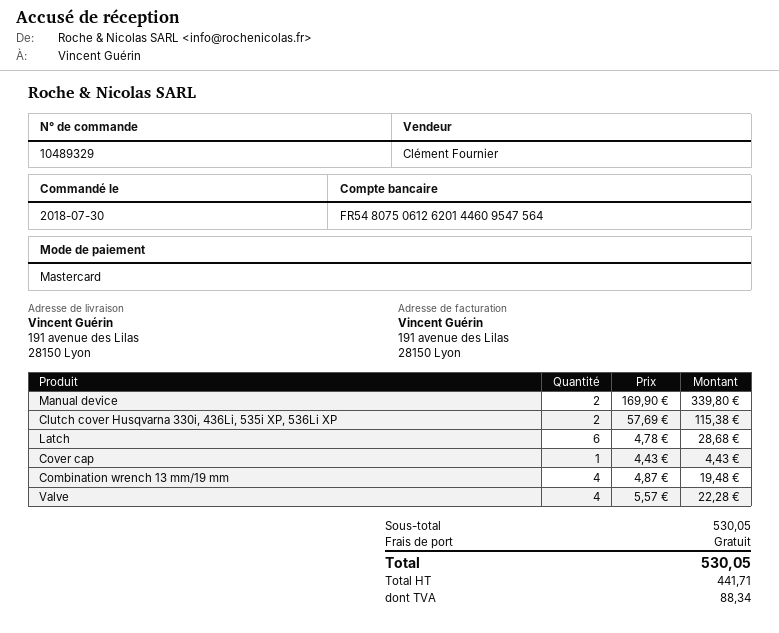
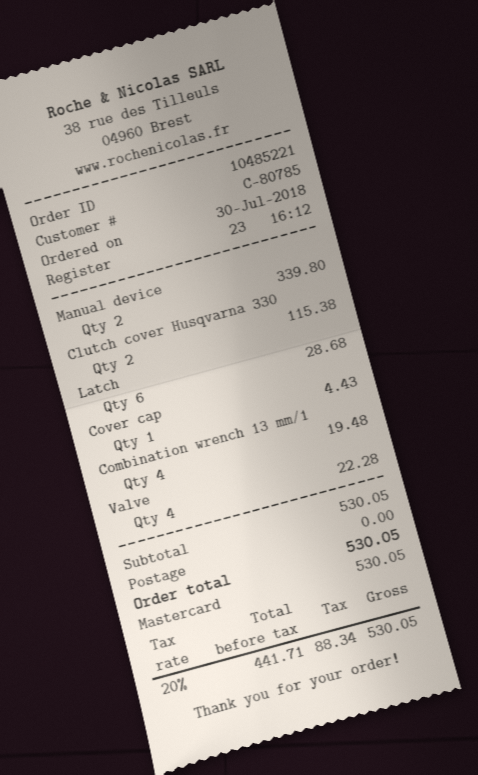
order number: 10489329 -> 10485221

